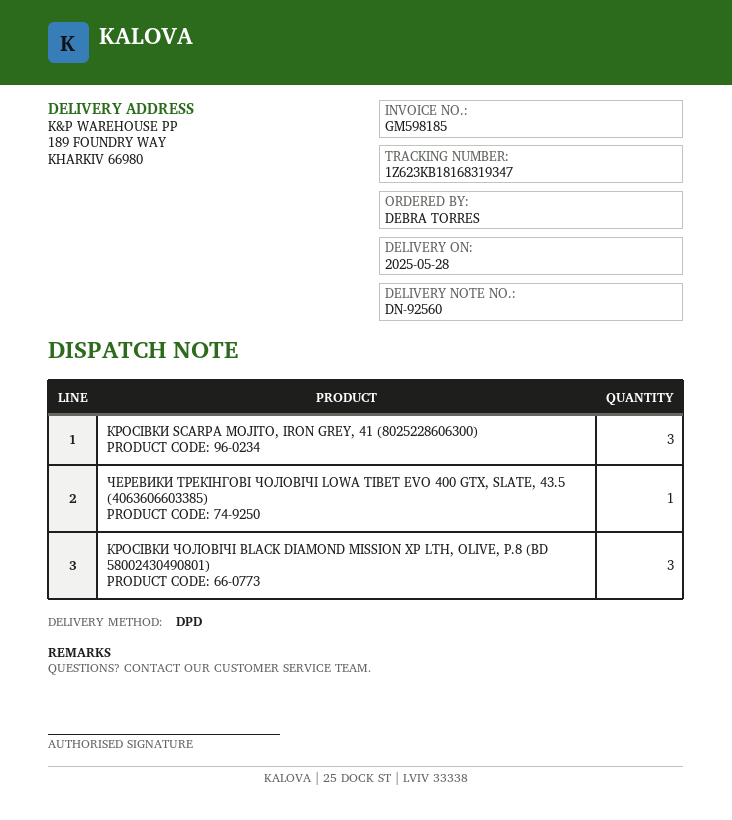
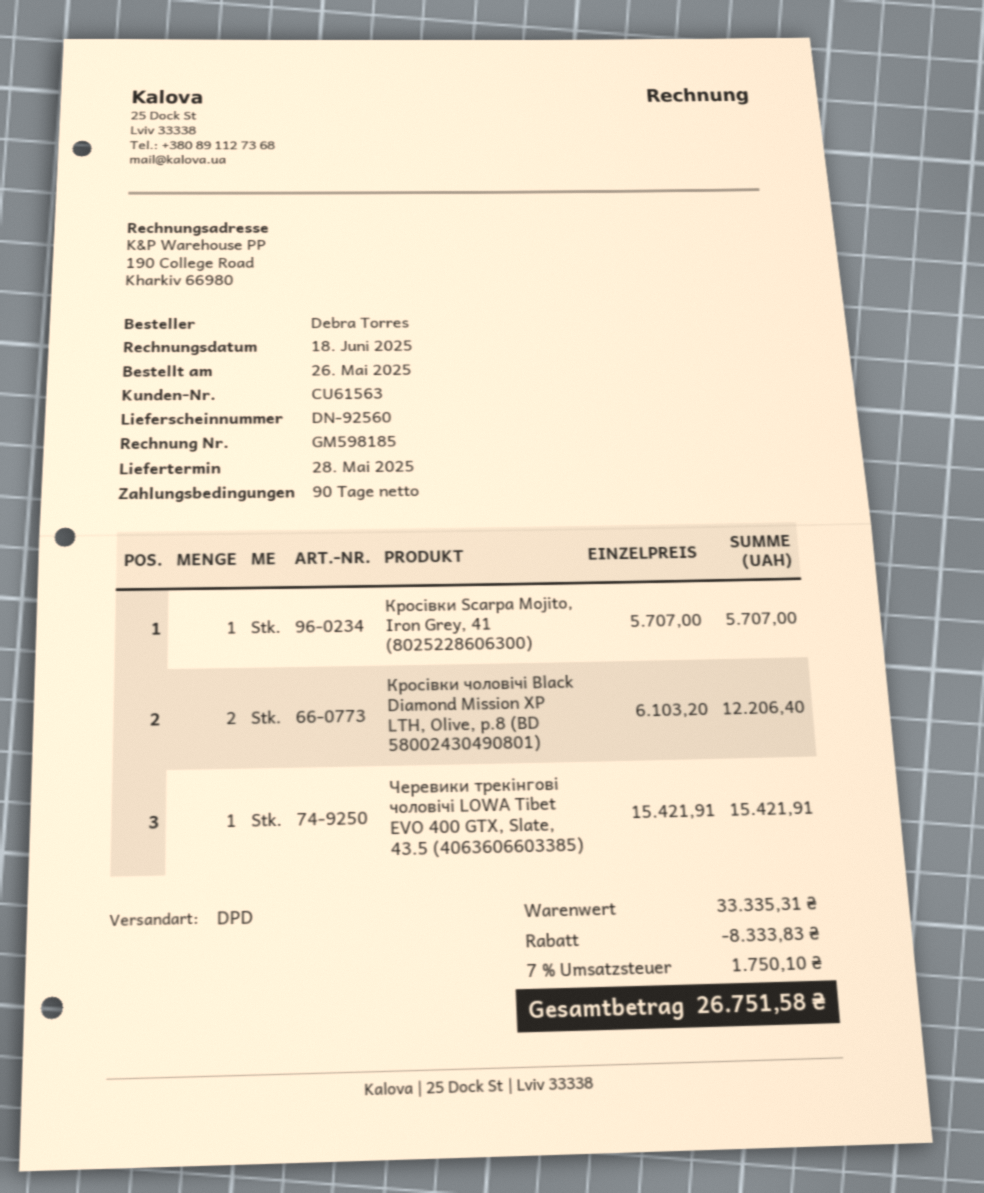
КРОСІВКИ SCARPA MOJITO, IRON GREY, 41 (8025228606300): 3 -> 1
КРОСІВКИ ЧОЛОВІЧІ BLACK DIAMOND MISSION XP LTH, OLIVE, Р.8 (BD 58002430490801): 3 -> 2

